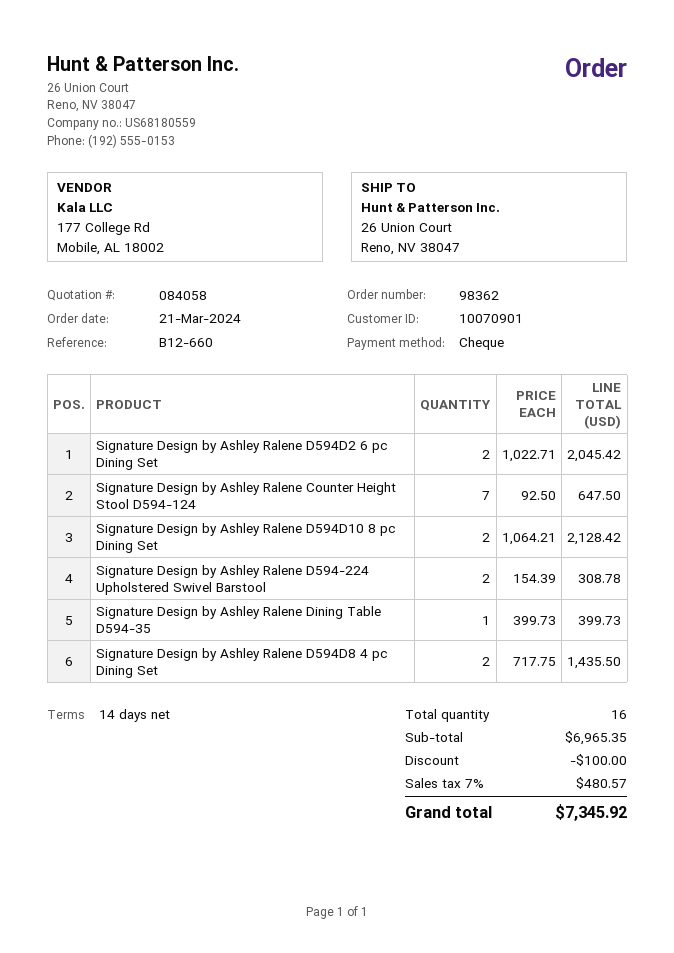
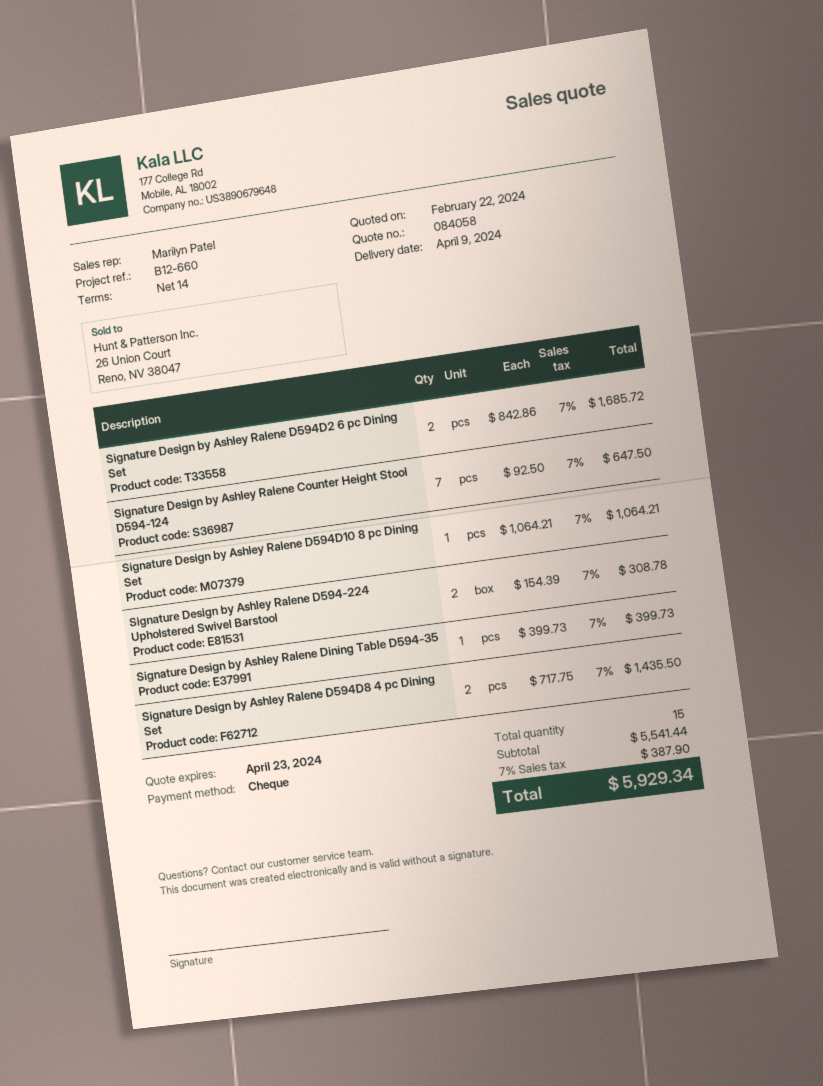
Signature Design by Ashley Ralene D594D2 6 pc Dining Set: 2 x 1022.71 = 2045.42 -> 2 x 842.86 = 1685.72
Signature Design by Ashley Ralene D594D10 8 pc Dining Set: 2 x 1064.21 = 2128.42 -> 1 x 1064.21 = 1064.21
total quantity: 16 -> 15
subtotal: 6965.35 -> 5541.44
discount: 100.00 -> none
tax: 7% = 480.57 -> 7% = 387.90
total: 7345.92 -> 5929.34

